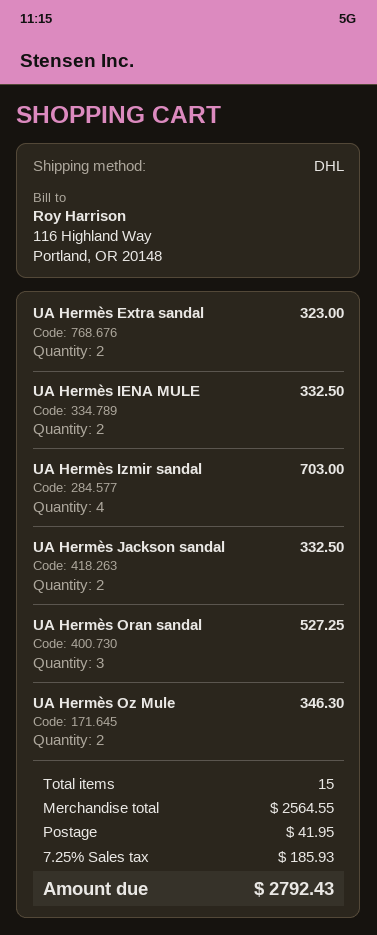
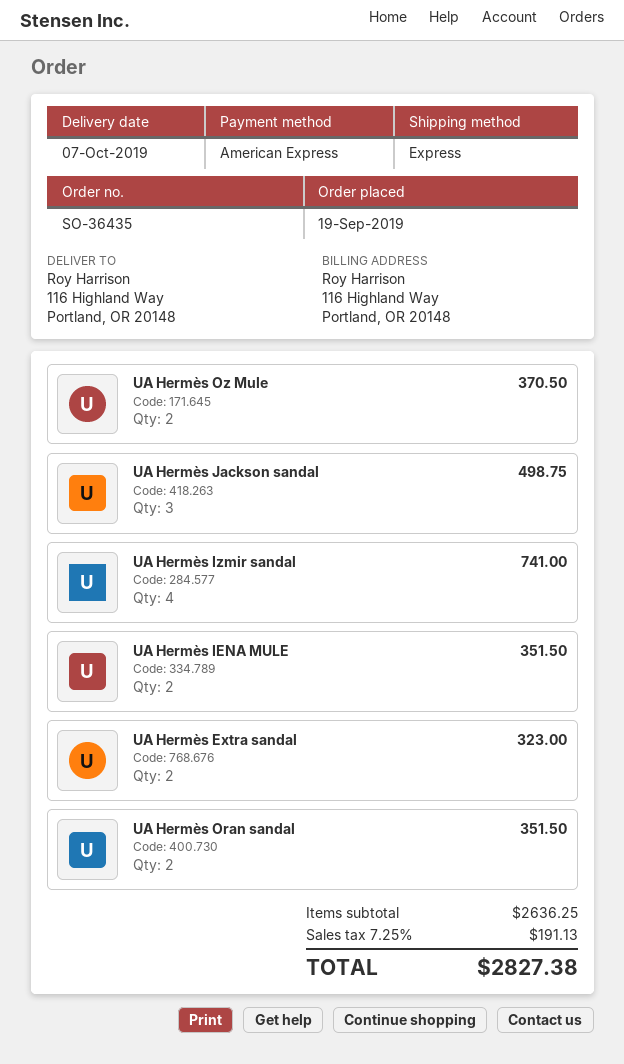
shipping method: DHL -> express
UA Hermès IENA MULE: 2 for 332.50 -> 2 for 351.50
UA Hermès Izmir sandal: 4 for 703.00 -> 4 for 741.00
UA Hermès Jackson sandal: 2 for 332.50 -> 3 for 498.75
UA Hermès Oran sandal: 3 for 527.25 -> 2 for 351.50
UA Hermès Oz Mule: 2 for 346.30 -> 2 for 370.50
subtotal: 2564.55 -> 2636.25
shipping: 41.95 -> none
tax: 7.25% = 185.93 -> 7.25% = 191.13
total: 2792.43 -> 2827.38

